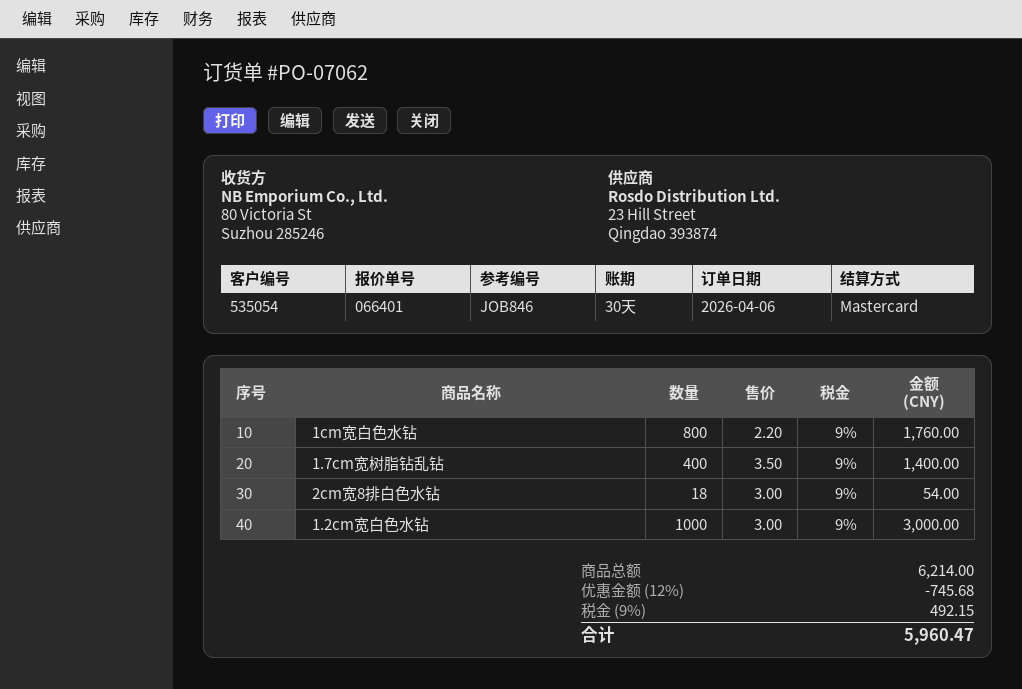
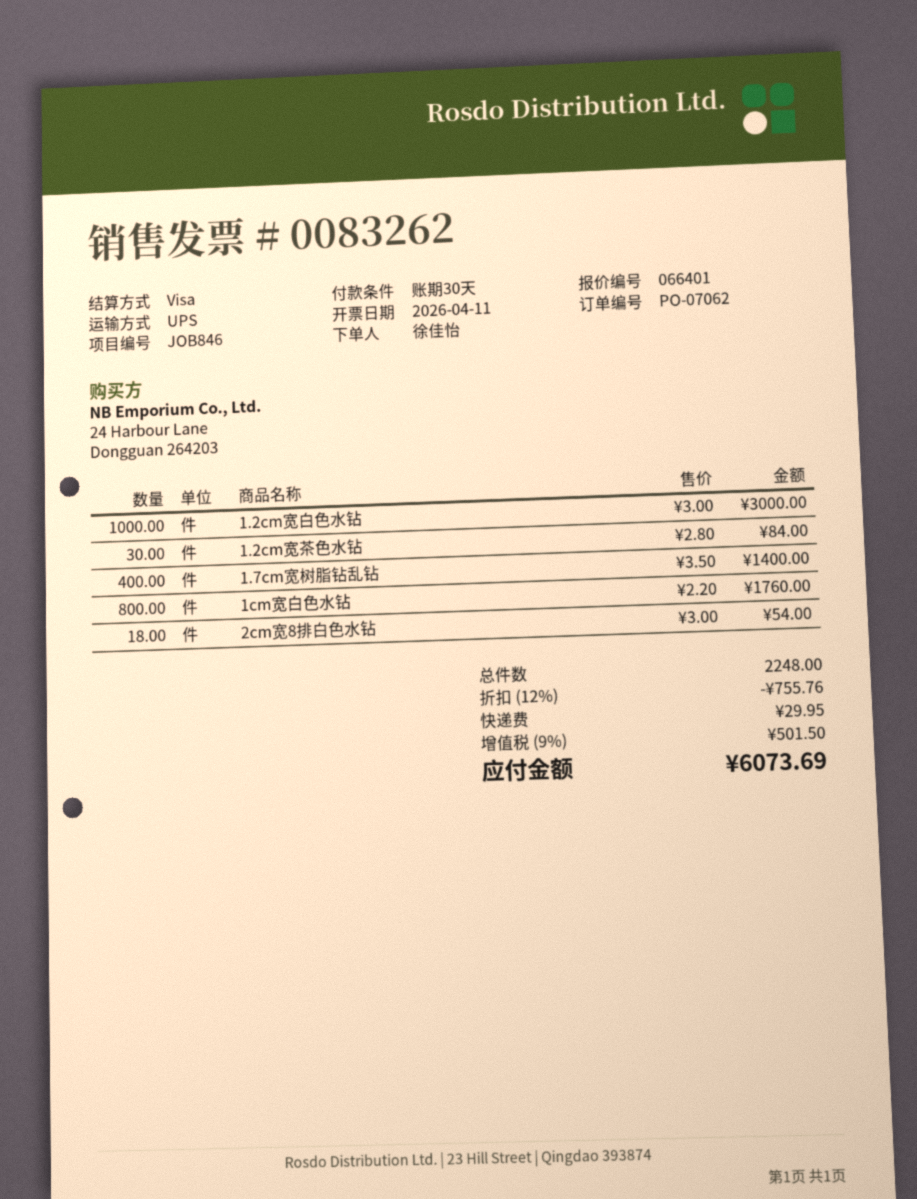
payment method: Mastercard -> Visa
1.2cm宽茶色水钻: none -> 30 x 2.80 = 84.00
discount: 12% = 745.68 -> 12% = 755.76
shipping: none -> 29.95
tax: 9% = 492.15 -> 9% = 501.50
total: 5960.47 -> 6073.69

